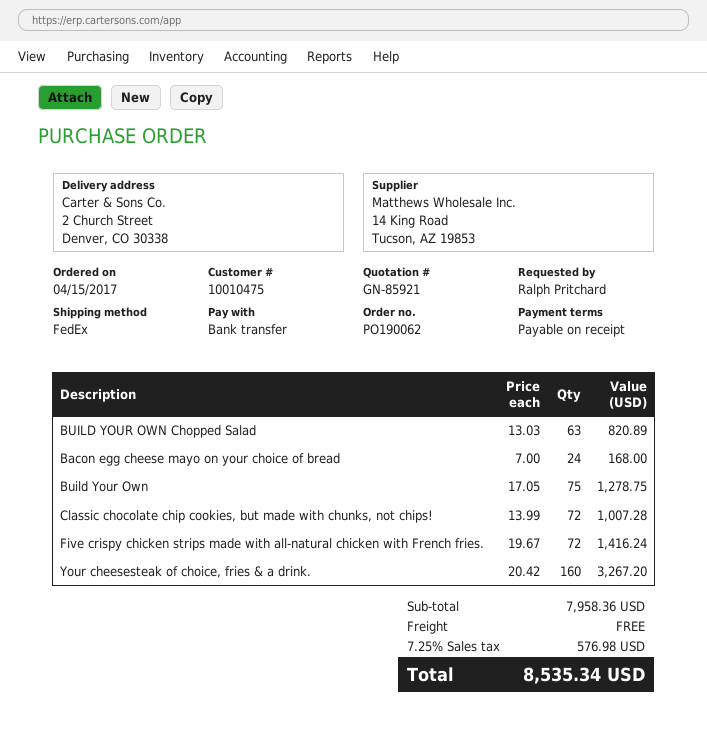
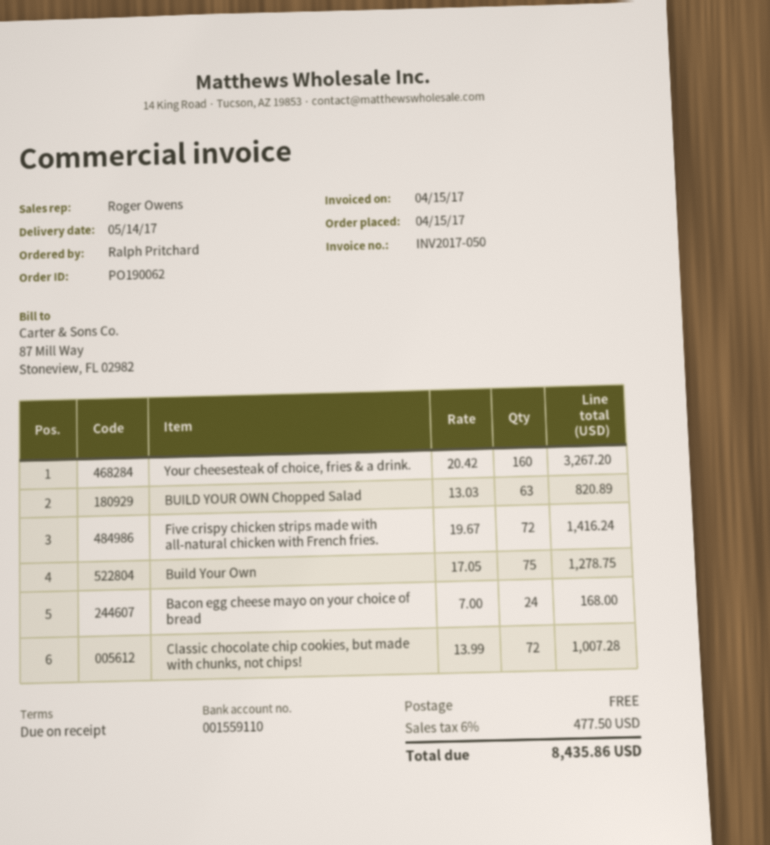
tax: 7.25% = 576.98 -> 6% = 477.50
total: 8535.34 -> 8435.86

